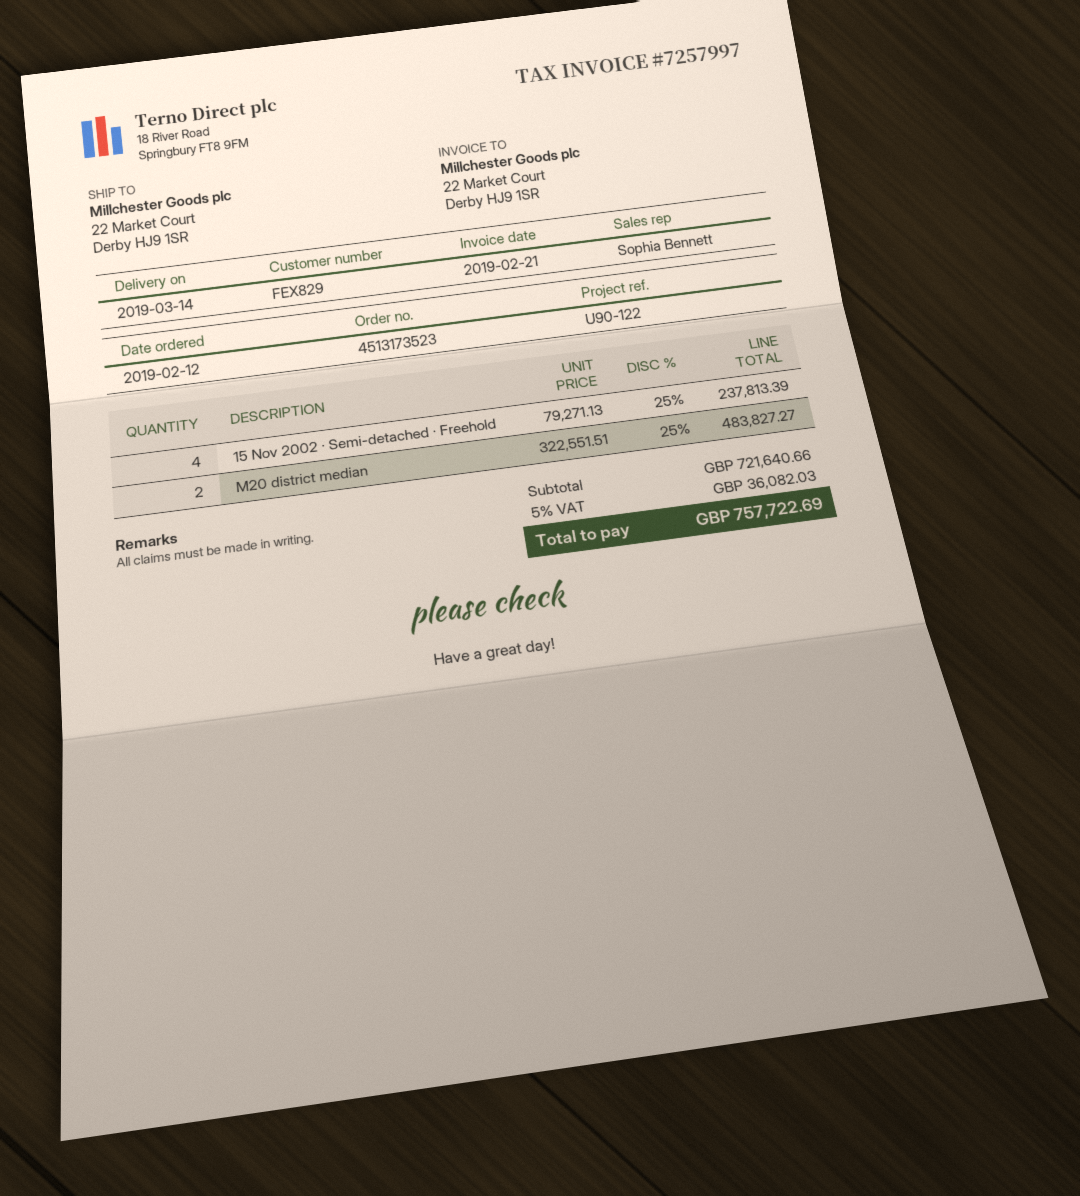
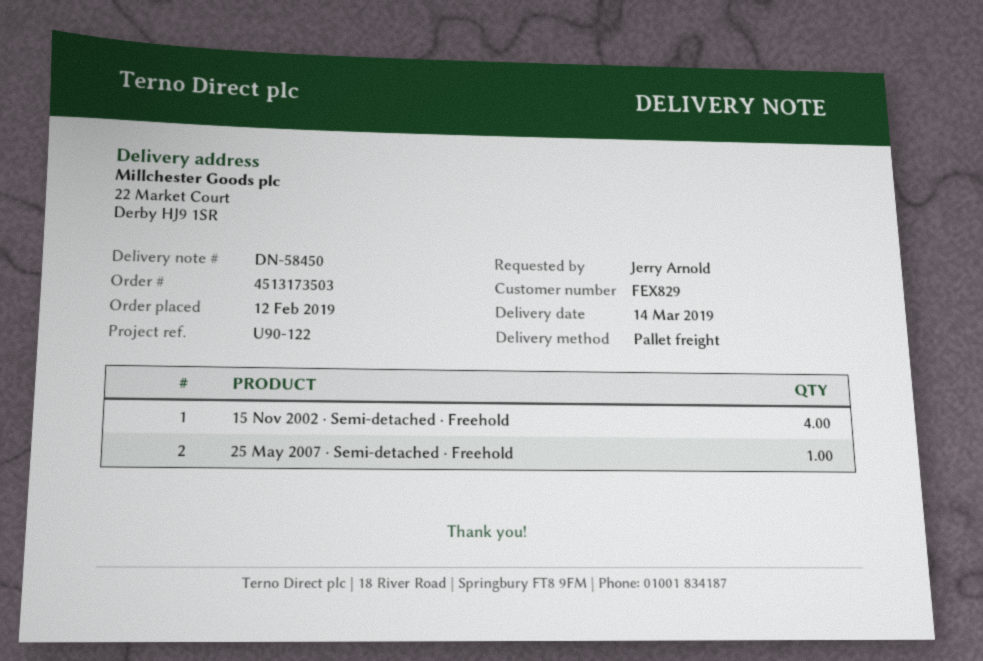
order number: 4513173523 -> 4513173503
M20 district median: 2 -> none
25 May 2007 · Semi-detached · Freehold: none -> 1

